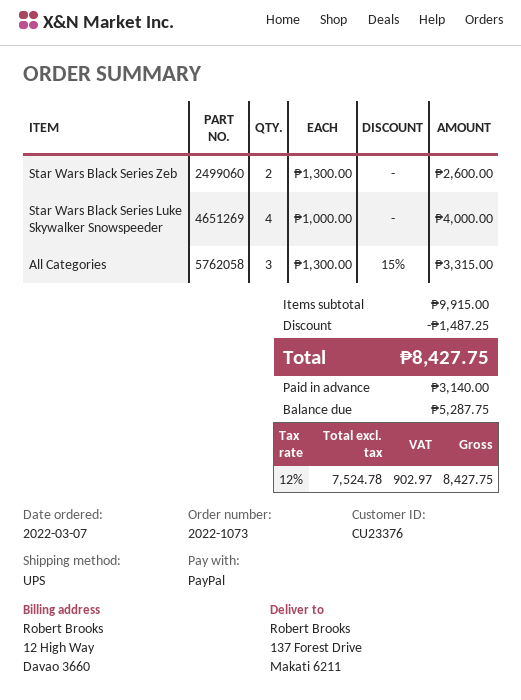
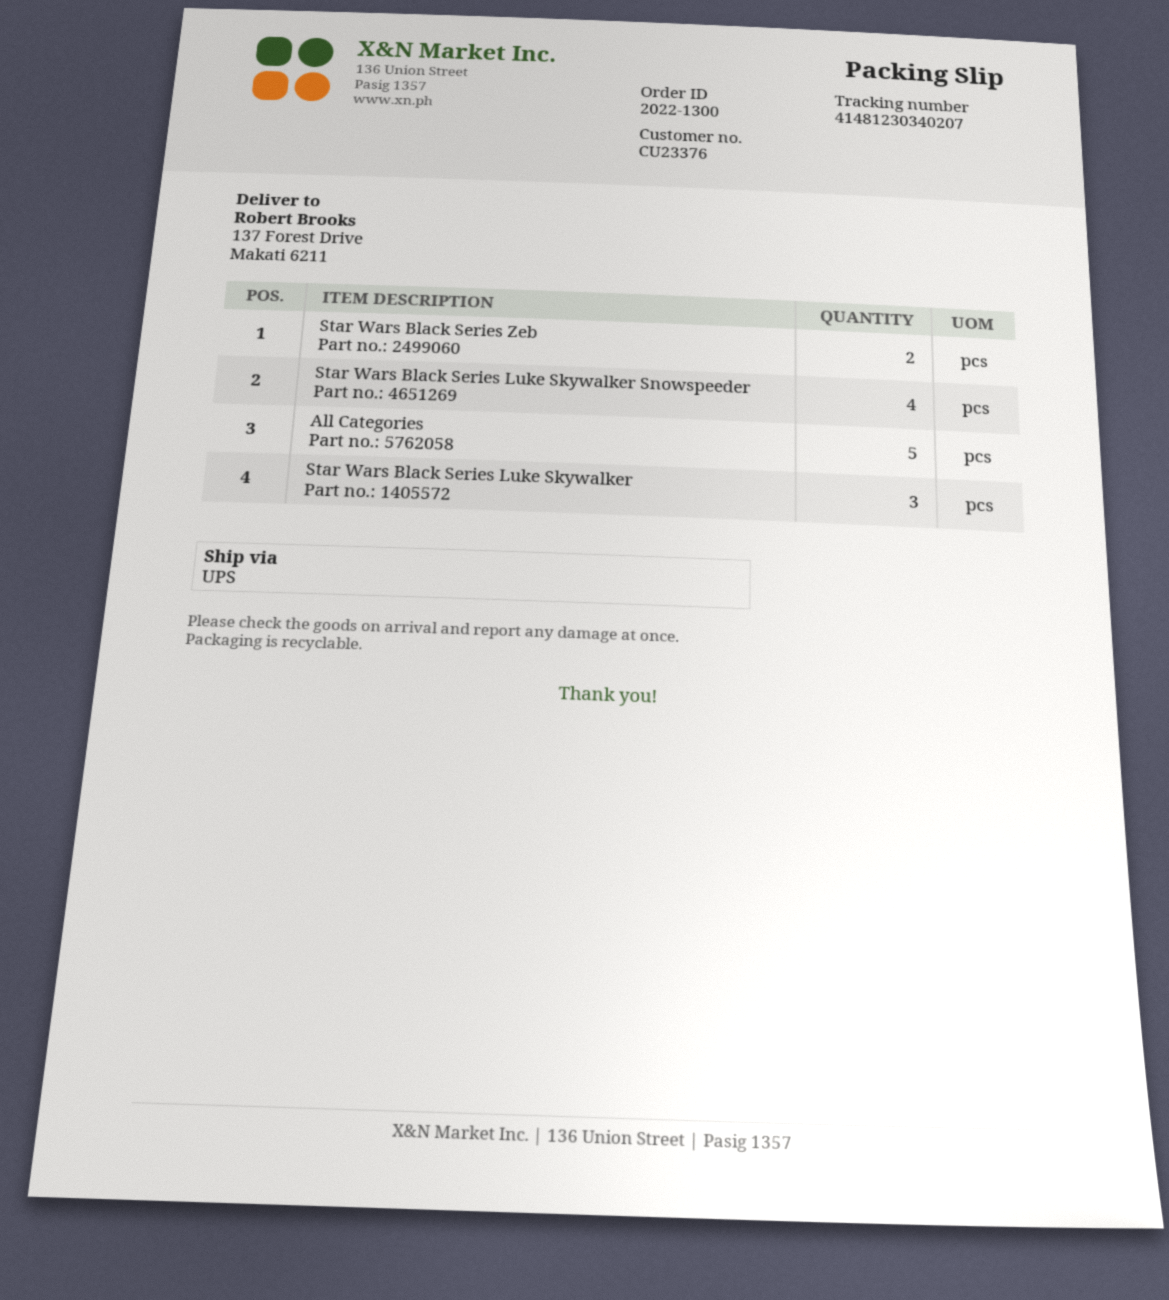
order number: 2022-1073 -> 2022-1300
All Categories: 3 -> 5
Star Wars Black Series Luke Skywalker: none -> 3

